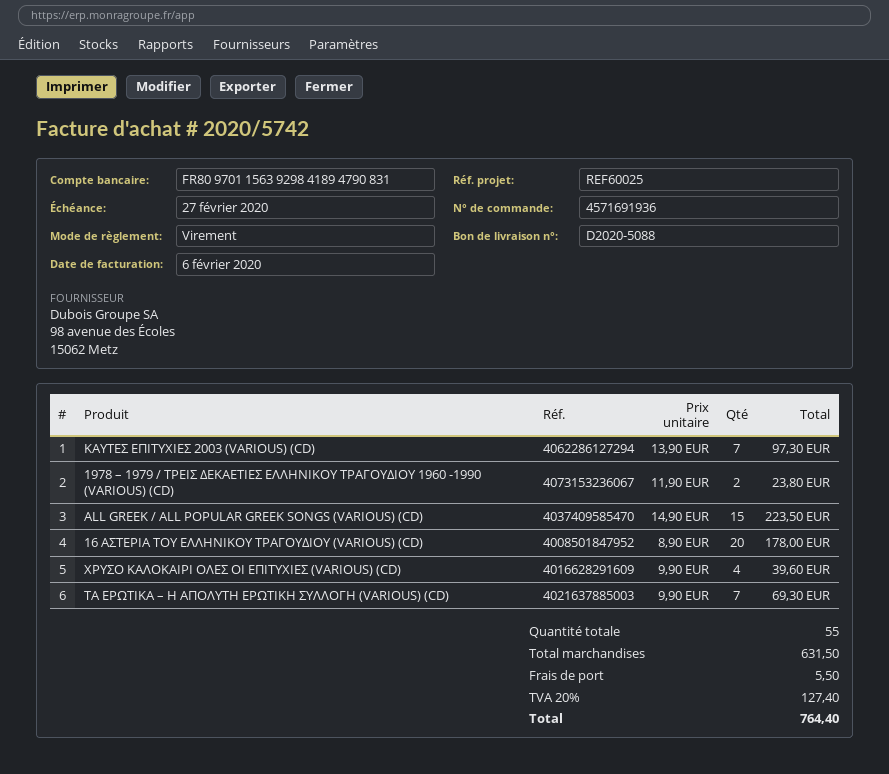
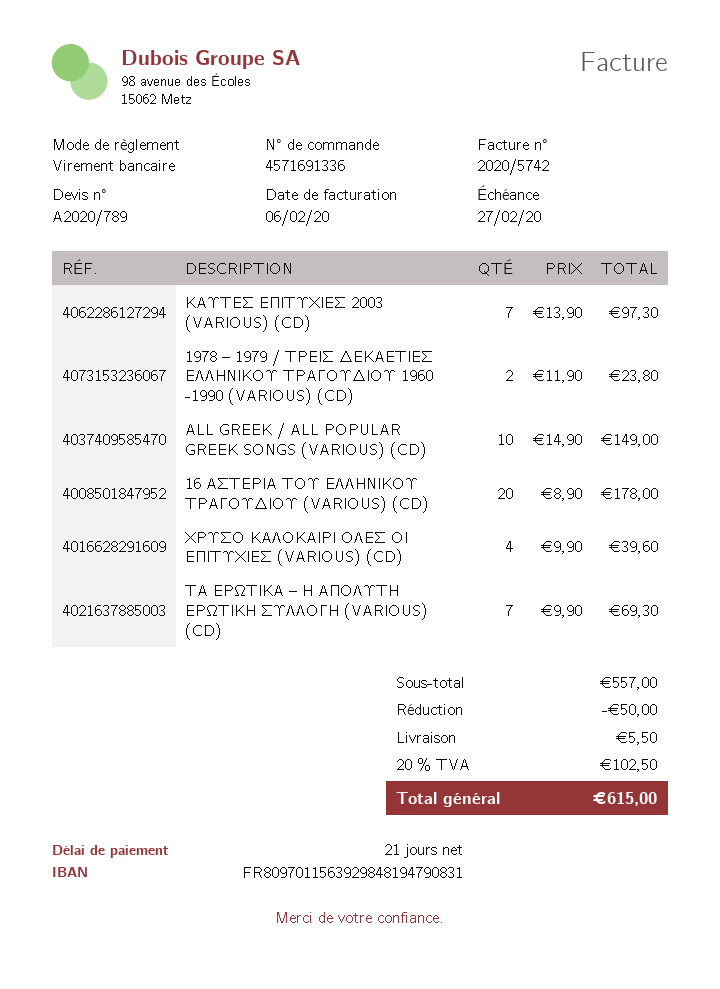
order number: 4571691936 -> 4571691336
bank account: FR8097011563929841894790831 -> FR8097011563929848194790831
ALL GREEK / ALL POPULAR GREEK SONGS (VARIOUS) (CD): 15 x 14.90 = 223.50 -> 10 x 14.90 = 149.00
subtotal: 631.50 -> 557.00
discount: none -> 50.00
tax: 20% = 127.40 -> 20% = 102.50
total: 764.40 -> 615.00

